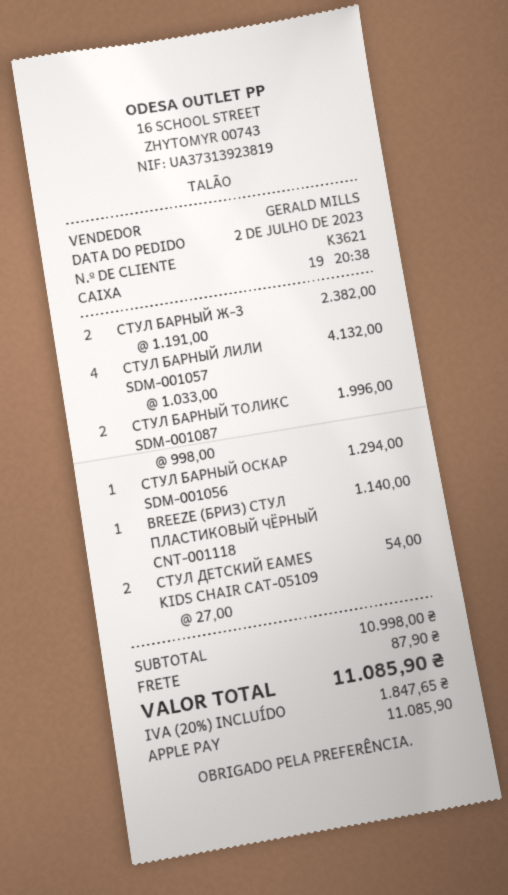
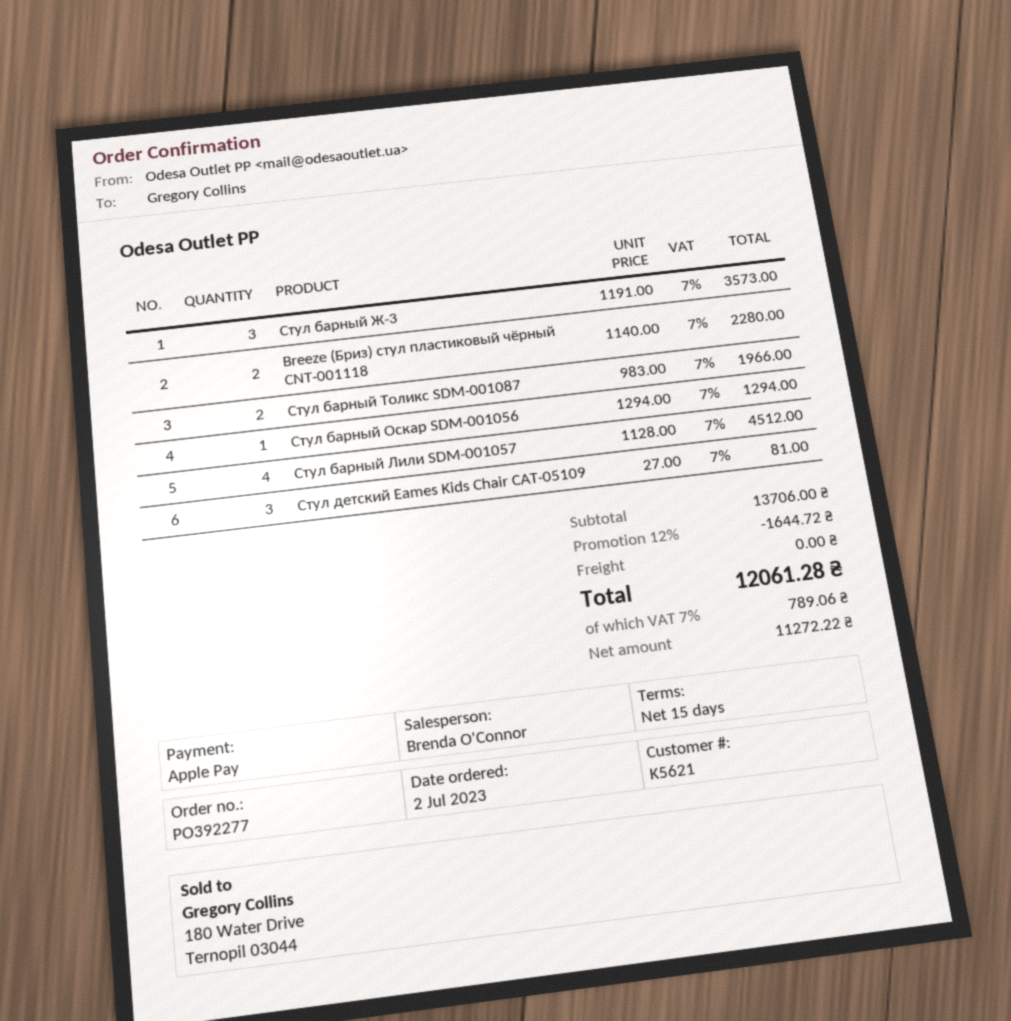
customer number: K3621 -> K5621
sales rep: GERALD MILLS -> Brenda O'Connor
СТУЛ БАРНЫЙ Ж-3: 2 x 1191.00 = 2382.00 -> 3 x 1191.00 = 3573.00
СТУЛ БАРНЫЙ ЛИЛИ SDM-001057: 4 x 1033.00 = 4132.00 -> 4 x 1128.00 = 4512.00
СТУЛ БАРНЫЙ ТОЛИКС SDM-001087: 2 x 998.00 = 1996.00 -> 2 x 983.00 = 1966.00
BREEZE (БРИЗ) CТУЛ ПЛАСТИКОВЫЙ ЧЁРНЫЙ CNT-001118: 1 x 1140.00 = 1140.00 -> 2 x 1140.00 = 2280.00
СТУЛ ДЕТСКИЙ EAMES KIDS CHAIR CAT-05109: 2 x 27.00 = 54.00 -> 3 x 27.00 = 81.00
subtotal: 10998.00 -> 13706.00
discount: none -> 12% = 1644.72
shipping: 87.90 -> 0.00
tax: 20% = 1847.65 -> 7% = 789.06
total: 11085.90 -> 12061.28

